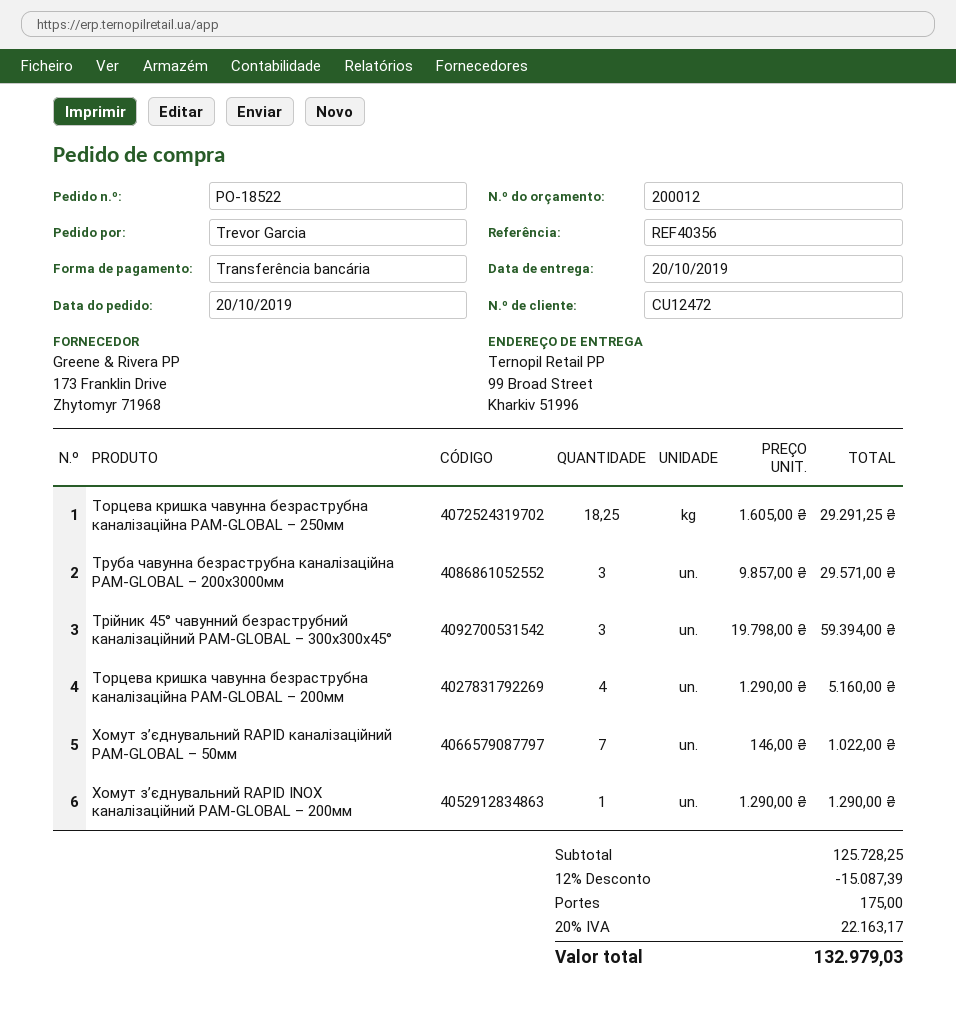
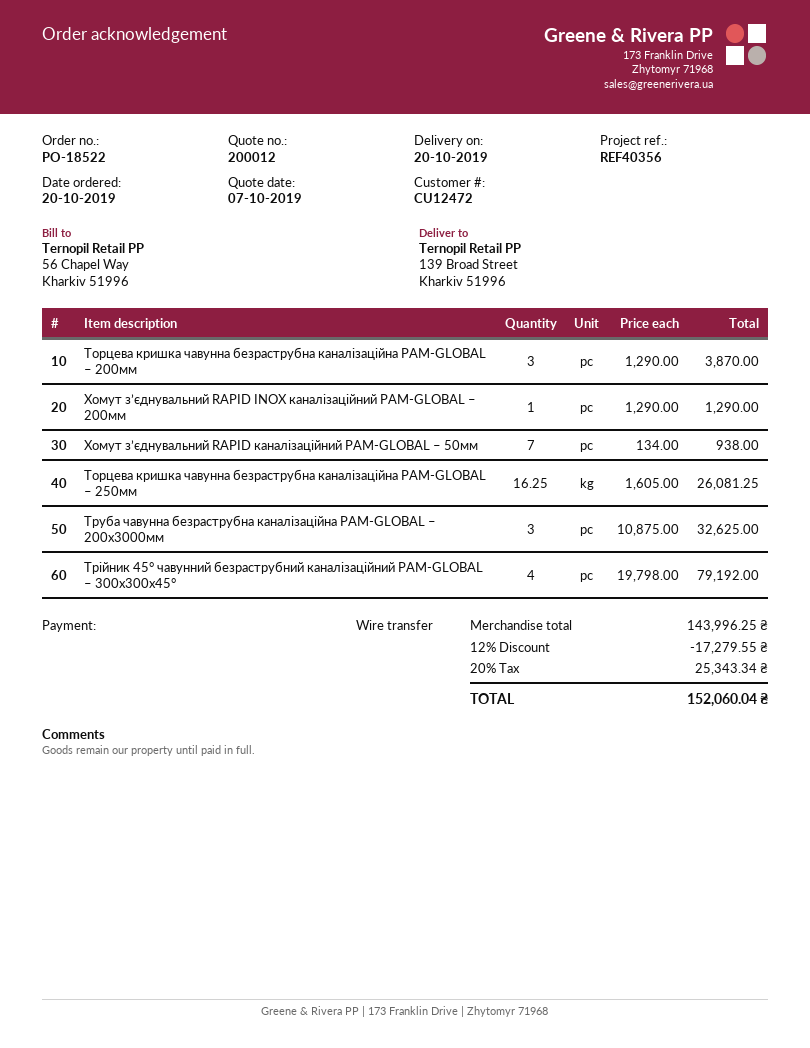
ship to: 99 Broad Street, Kharkiv 51996 -> 139 Broad Street, Kharkiv 51996
Торцева кришка чавунна безраструбна каналізаційна PAM-GLOBAL – 250мм: 18.25 x 1605.00 = 29291.25 -> 16.25 x 1605.00 = 26081.25
Труба чавунна безраструбна каналізаційна PAM-GLOBAL – 200х3000мм: 3 x 9857.00 = 29571.00 -> 3 x 10875.00 = 32625.00
Трійник 45° чавунний безраструбний каналізаційний PAM-GLOBAL – 300х300х45°: 3 x 19798.00 = 59394.00 -> 4 x 19798.00 = 79192.00
Торцева кришка чавунна безраструбна каналізаційна PAM-GLOBAL – 200мм: 4 x 1290.00 = 5160.00 -> 3 x 1290.00 = 3870.00
Хомут з’єднувальний RAPID каналізаційний PAM-GLOBAL – 50мм: 7 x 146.00 = 1022.00 -> 7 x 134.00 = 938.00
subtotal: 125728.25 -> 143996.25
discount: 12% = 15087.39 -> 12% = 17279.55
shipping: 175.00 -> none
tax: 20% = 22163.17 -> 20% = 25343.34
total: 132979.03 -> 152060.04

